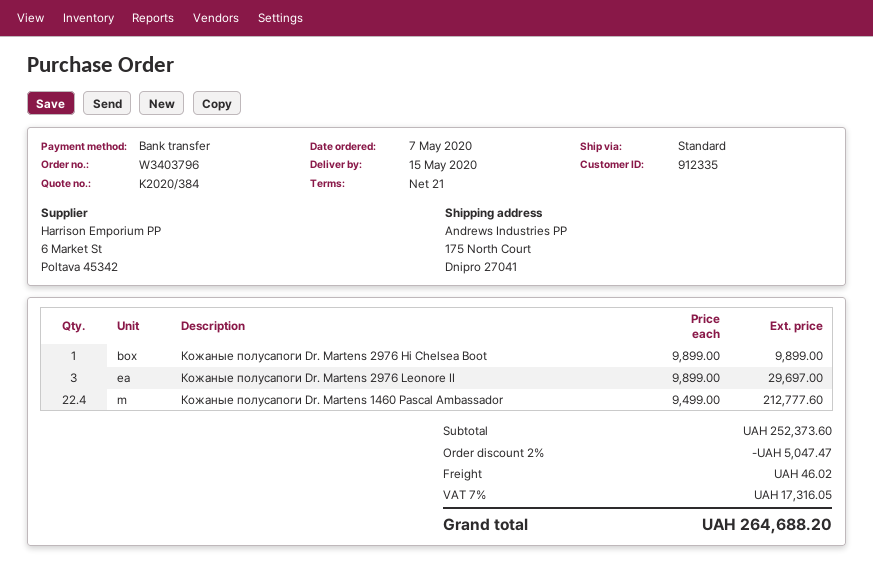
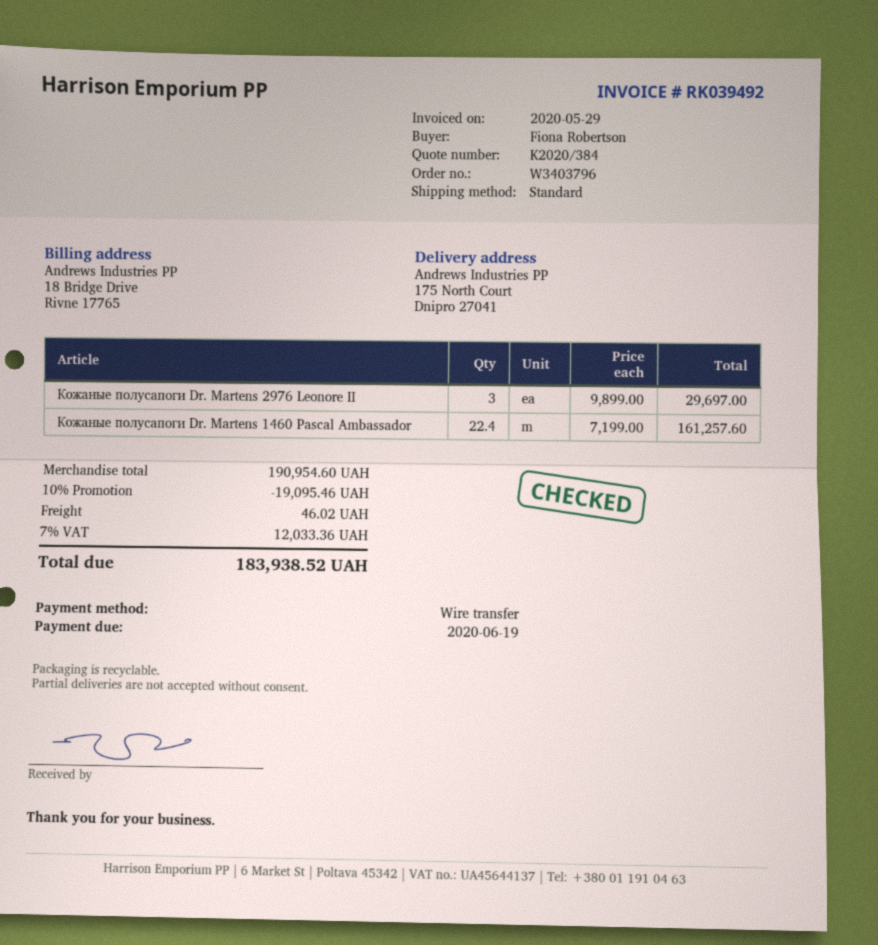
Кожаные полусапоги Dr. Martens 2976 Hi Chelsea Boot: 1 x 9899.00 = 9899.00 -> none
Кожаные полусапоги Dr. Martens 1460 Pascal Ambassador: 22.4 x 9499.00 = 212777.60 -> 22.4 x 7199.00 = 161257.60
subtotal: 252373.60 -> 190954.60
discount: 2% = 5047.47 -> 10% = 19095.46
tax: 7% = 17316.05 -> 7% = 12033.36
total: 264688.20 -> 183938.52

